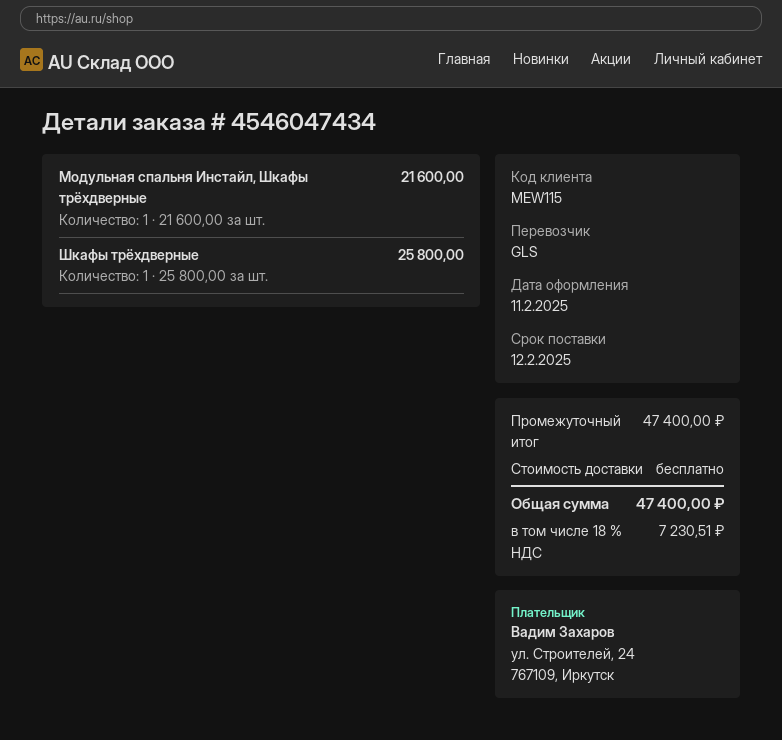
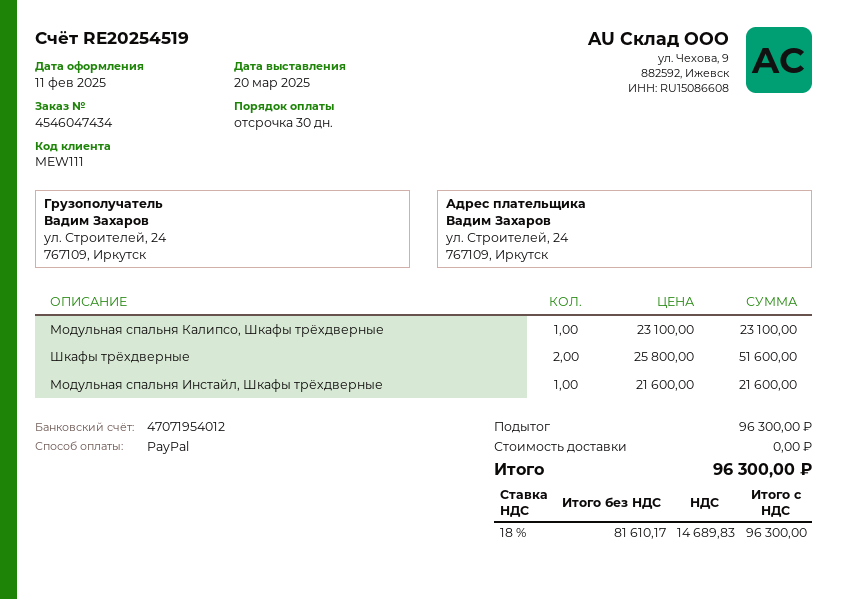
customer number: MEW115 -> MEW111
Шкафы трёхдверные: 1 x 25800.00 = 25800.00 -> 2 x 25800.00 = 51600.00
Модульная спальня Калипсо, Шкафы трёхдверные: none -> 1 x 23100.00 = 23100.00
subtotal: 47400.00 -> 96300.00
tax: 18% = 7230.51 -> 18% = 14689.83
total: 47400.00 -> 96300.00

